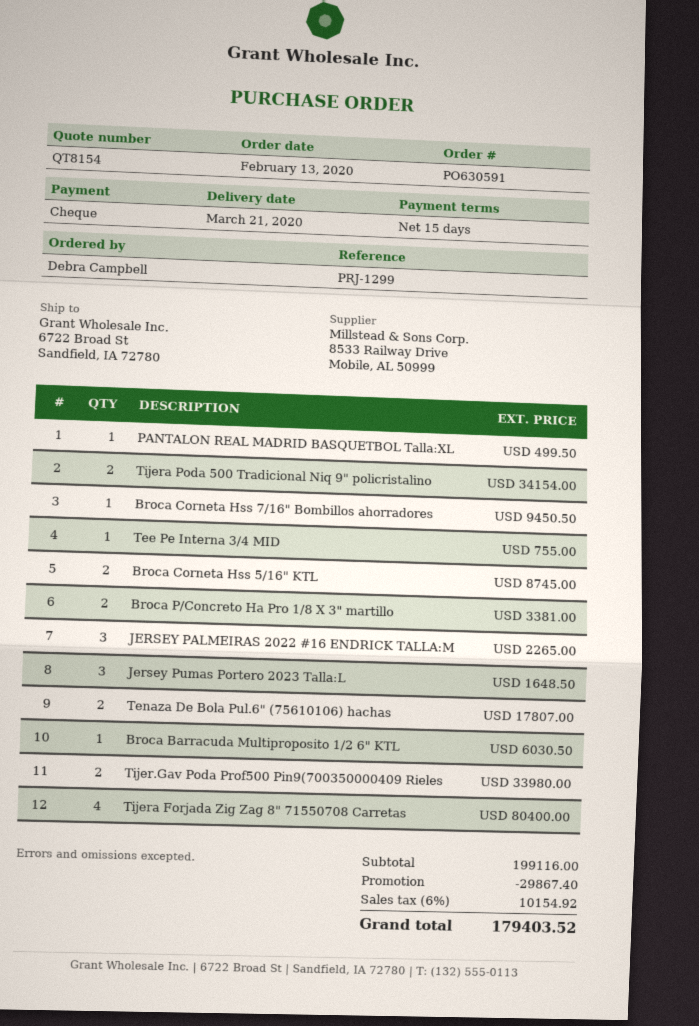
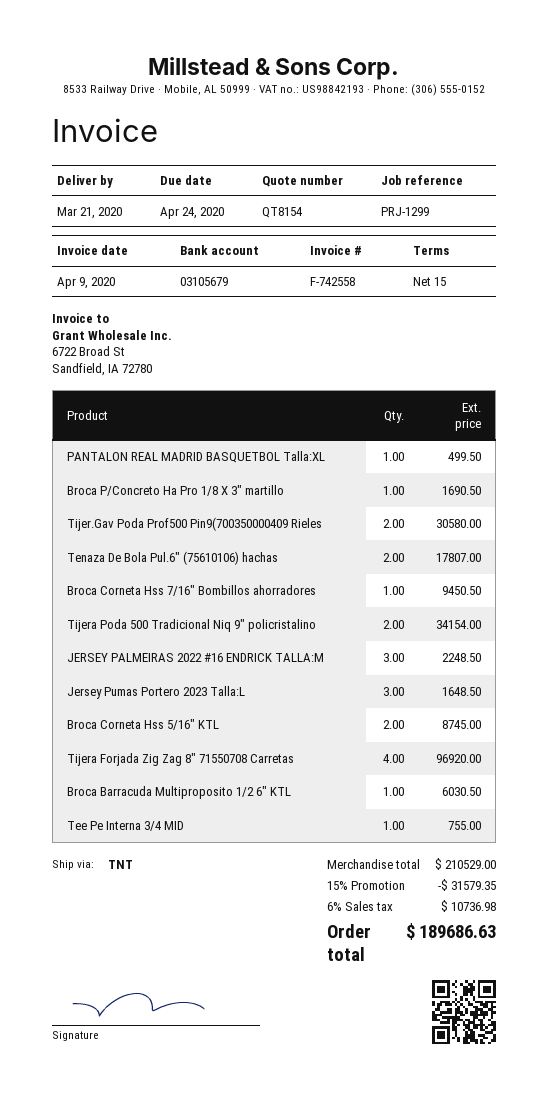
Broca P/Concreto Ha Pro 1/8 X 3" martillo: 2 for 3381.00 -> 1 for 1690.50
JERSEY PALMEIRAS 2022 #16 ENDRICK TALLA:M: 3 for 2265.00 -> 3 for 2248.50
Tijer.Gav Poda Prof500 Pin9(700350000409 Rieles: 2 for 33980.00 -> 2 for 30580.00
Tijera Forjada Zig Zag 8" 71550708 Carretas: 4 for 80400.00 -> 4 for 96920.00
subtotal: 199116.00 -> 210529.00
discount: 29867.40 -> 31579.35
tax: 6% = 10154.92 -> 6% = 10736.98
total: 179403.52 -> 189686.63

